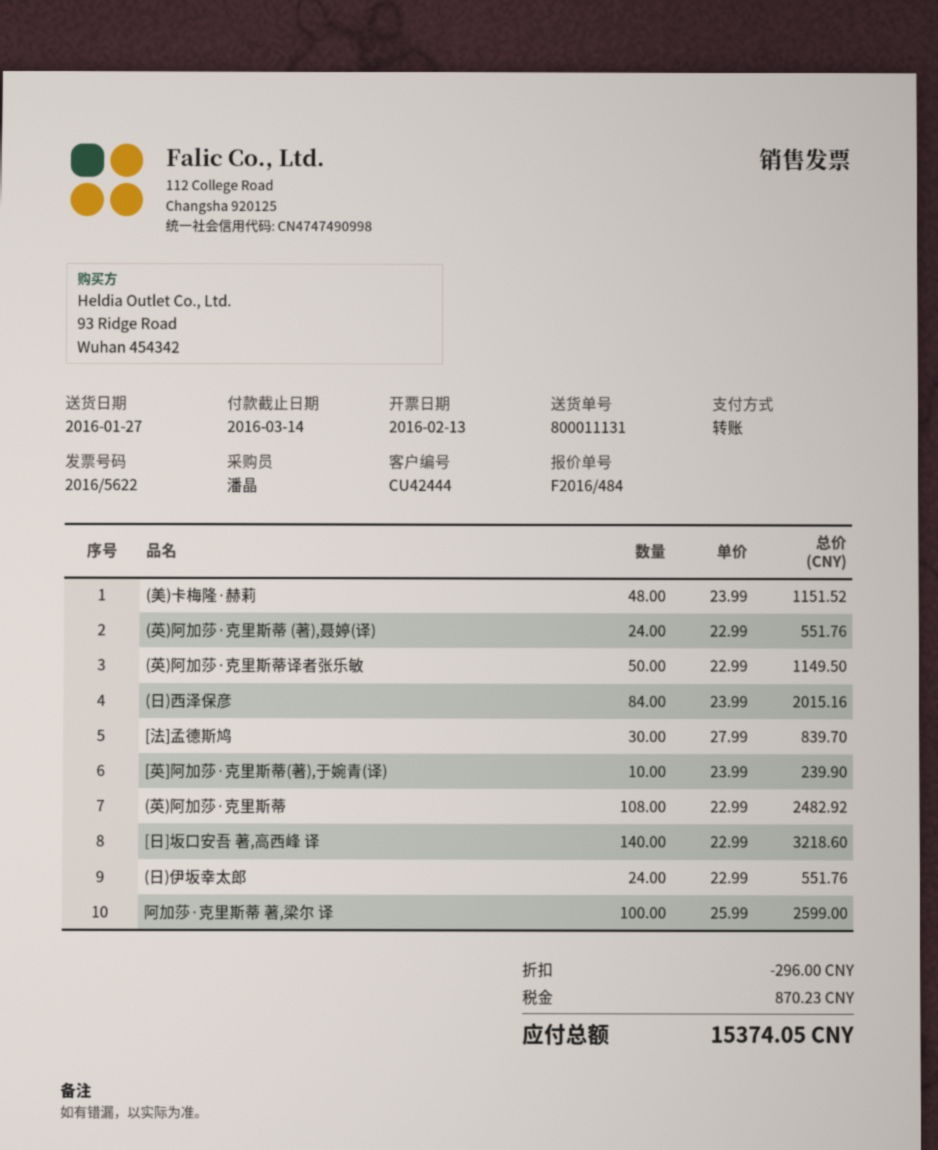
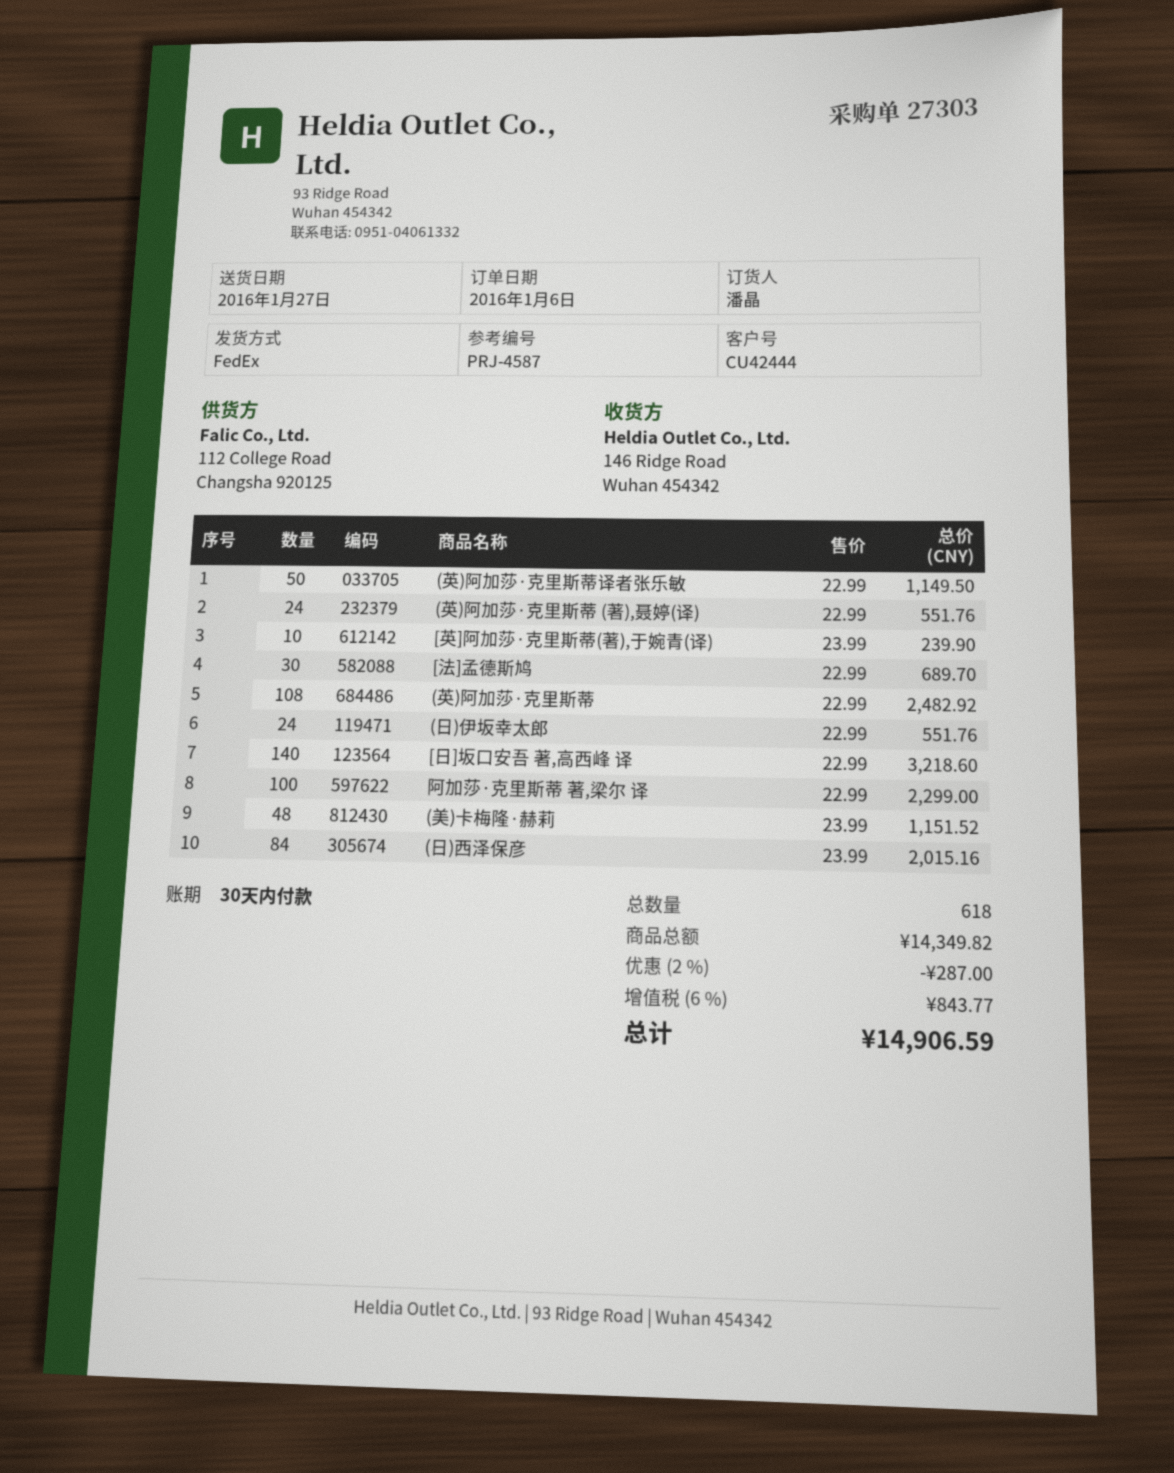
[法]孟德斯鸠: 30 x 27.99 = 839.70 -> 30 x 22.99 = 689.70
阿加莎·克里斯蒂 著,梁尔 译: 100 x 25.99 = 2599.00 -> 100 x 22.99 = 2299.00
discount: 296.00 -> 287.00
tax: 870.23 -> 843.77
total: 15374.05 -> 14906.59

